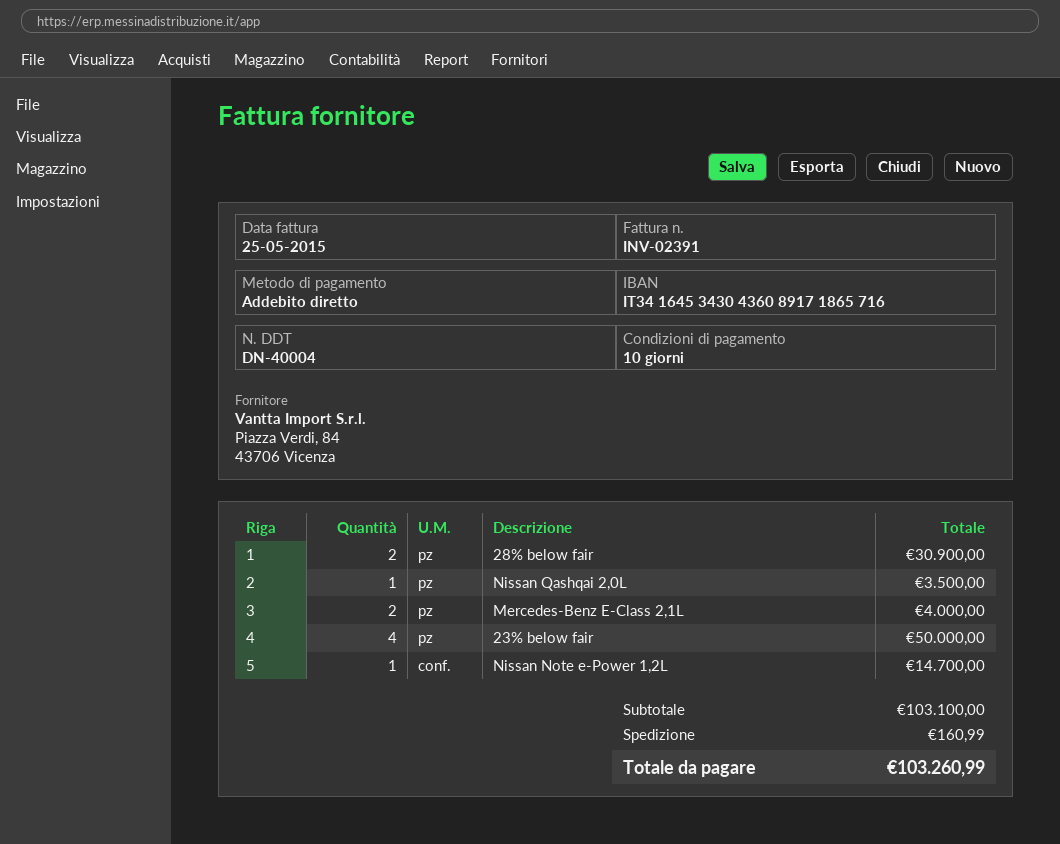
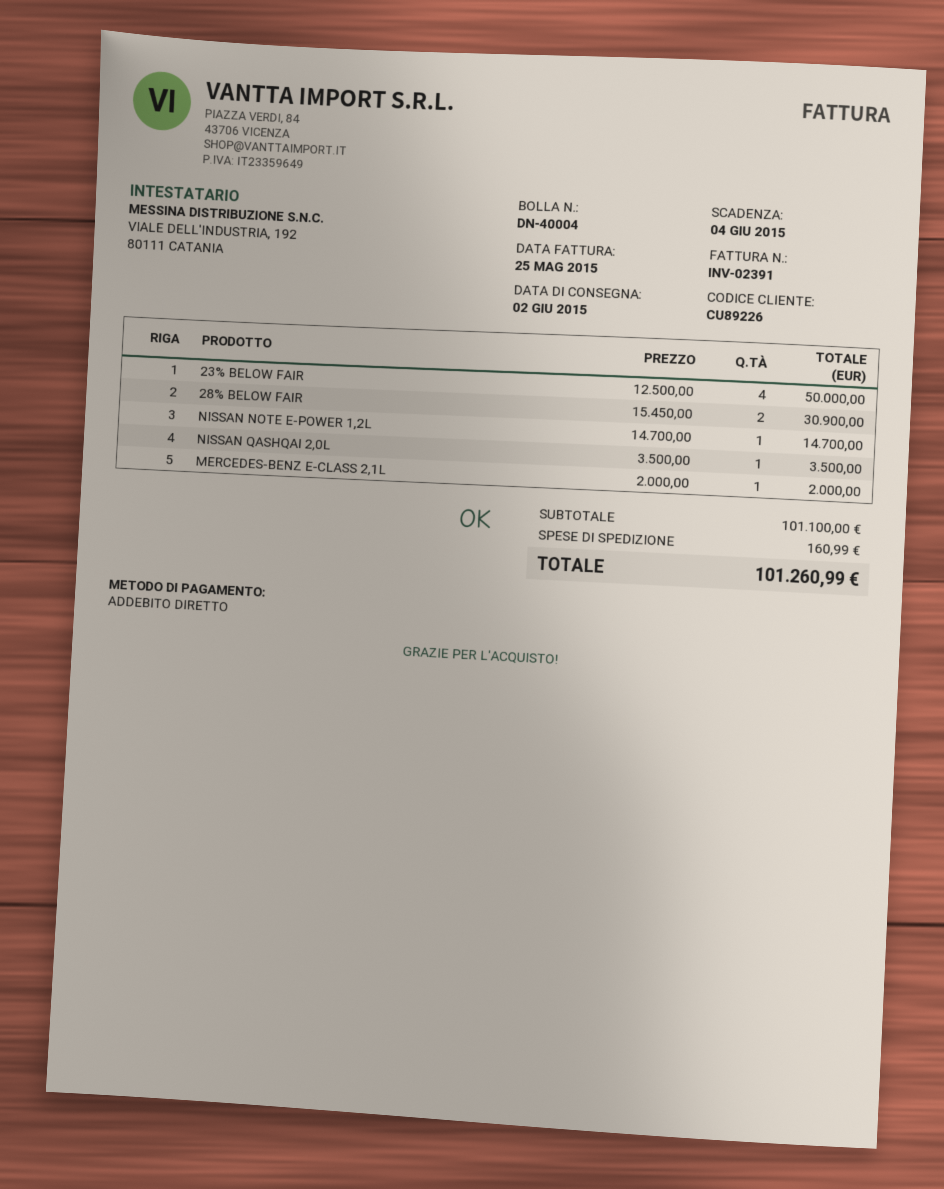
Mercedes-Benz E-Class 2,1L: 2 for 4000.00 -> 1 for 2000.00
subtotal: 103100.00 -> 101100.00
total: 103260.99 -> 101260.99

